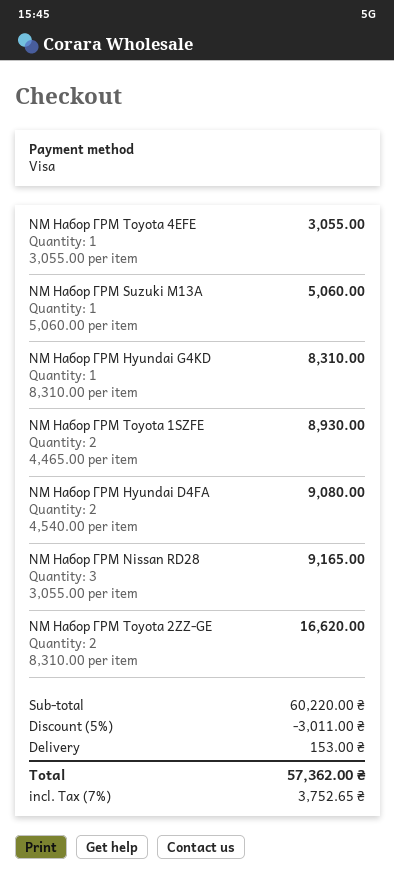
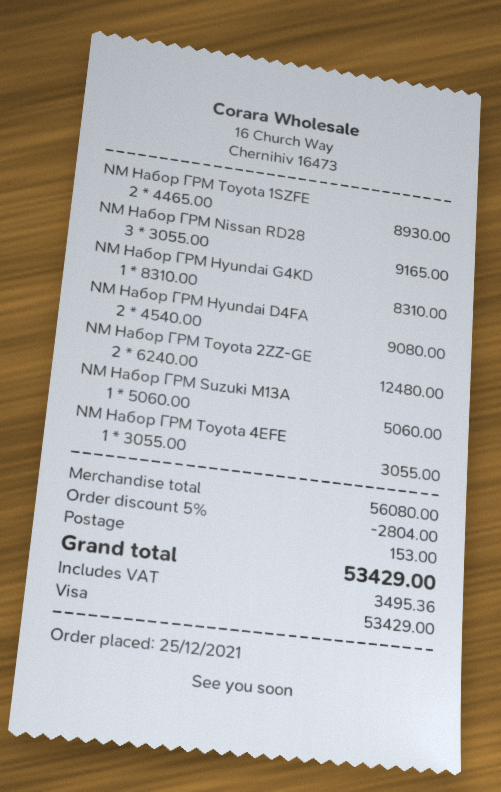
NM Набор ГРМ Toyota 2ZZ-GE: 2 x 8310.00 = 16620.00 -> 2 x 6240.00 = 12480.00
subtotal: 60220.00 -> 56080.00
discount: 5% = 3011.00 -> 5% = 2804.00
tax: 3752.65 -> 3495.36
total: 57362.00 -> 53429.00

